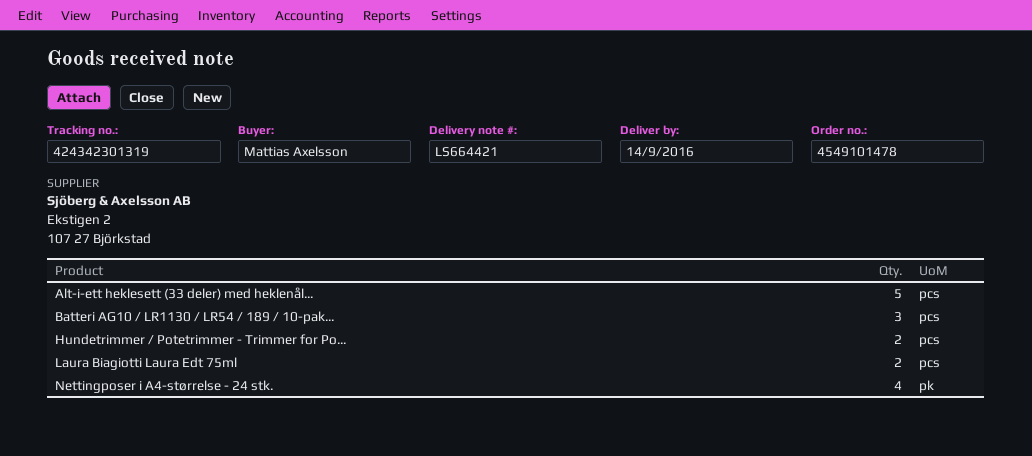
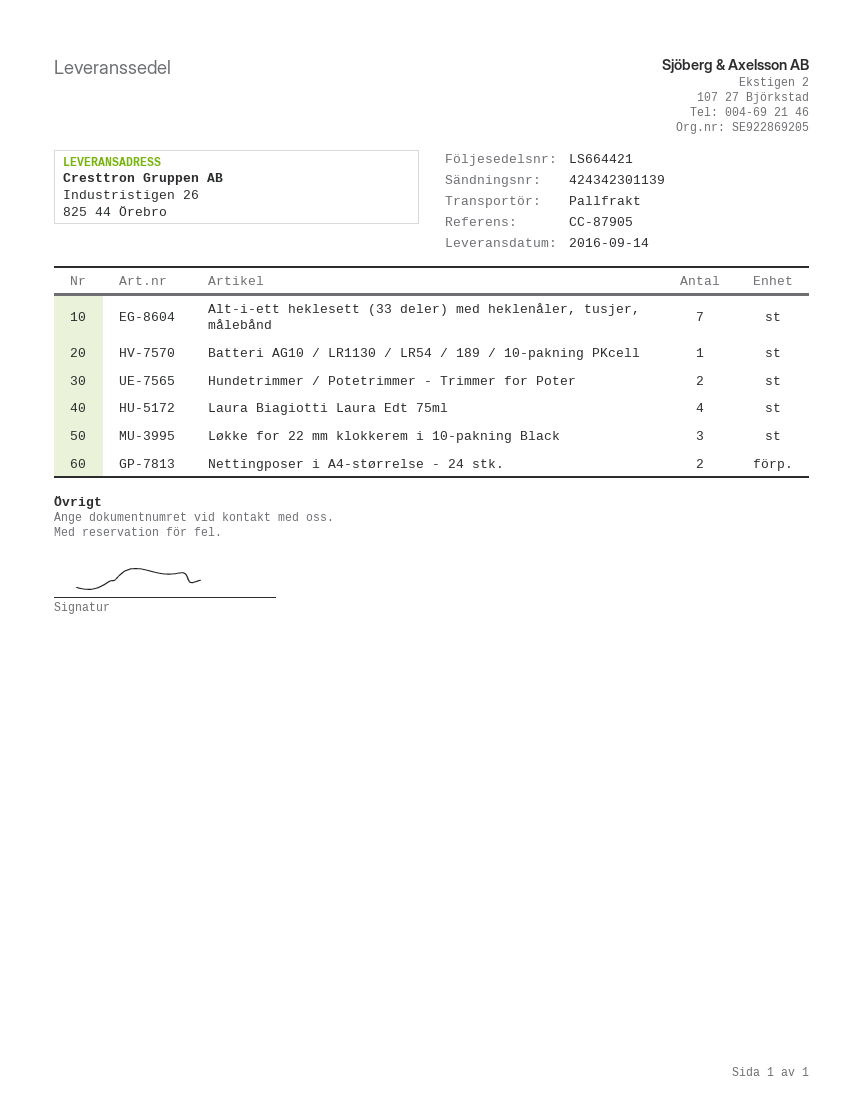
tracking number: 424342301319 -> 424342301139
Alt-i-ett heklesett (33 deler) med heklenål...: 5 -> 7
Batteri AG10 / LR1130 / LR54 / 189 / 10-pak...: 3 -> 1
Laura Biagiotti Laura Edt 75ml: 2 -> 4
Nettingposer i A4-størrelse - 24 stk.: 4 -> 2
Løkke for 22 mm klokkerem i 10-pakning Black: none -> 3

